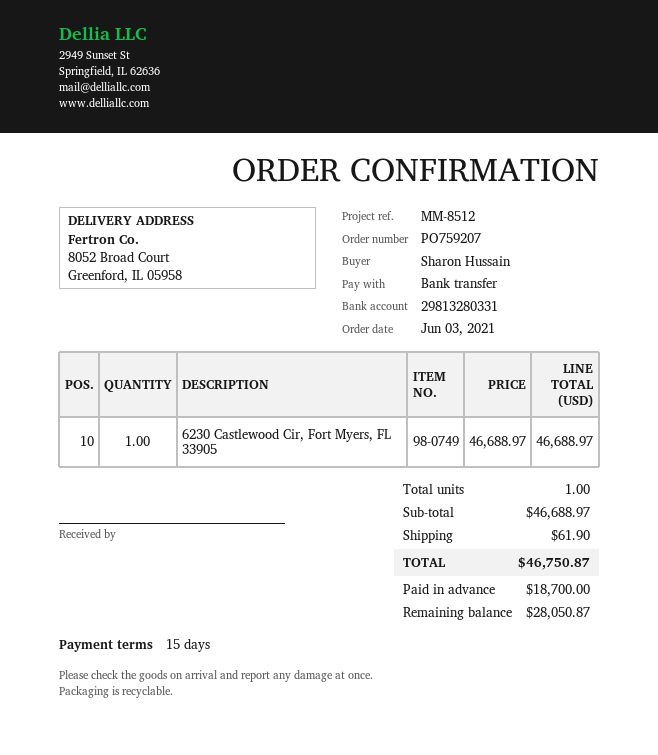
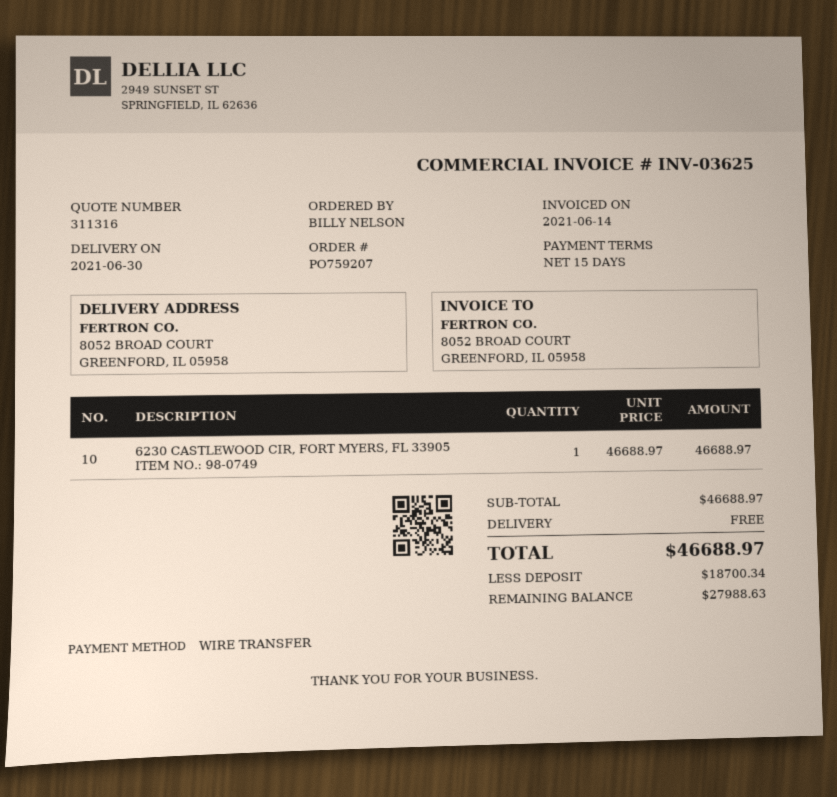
ordered by: Sharon Hussain -> BILLY NELSON
shipping: 61.90 -> 0.00
total: 46750.87 -> 46688.97
deposit: 18700.00 -> 18700.34
balance: 28050.87 -> 27988.63

